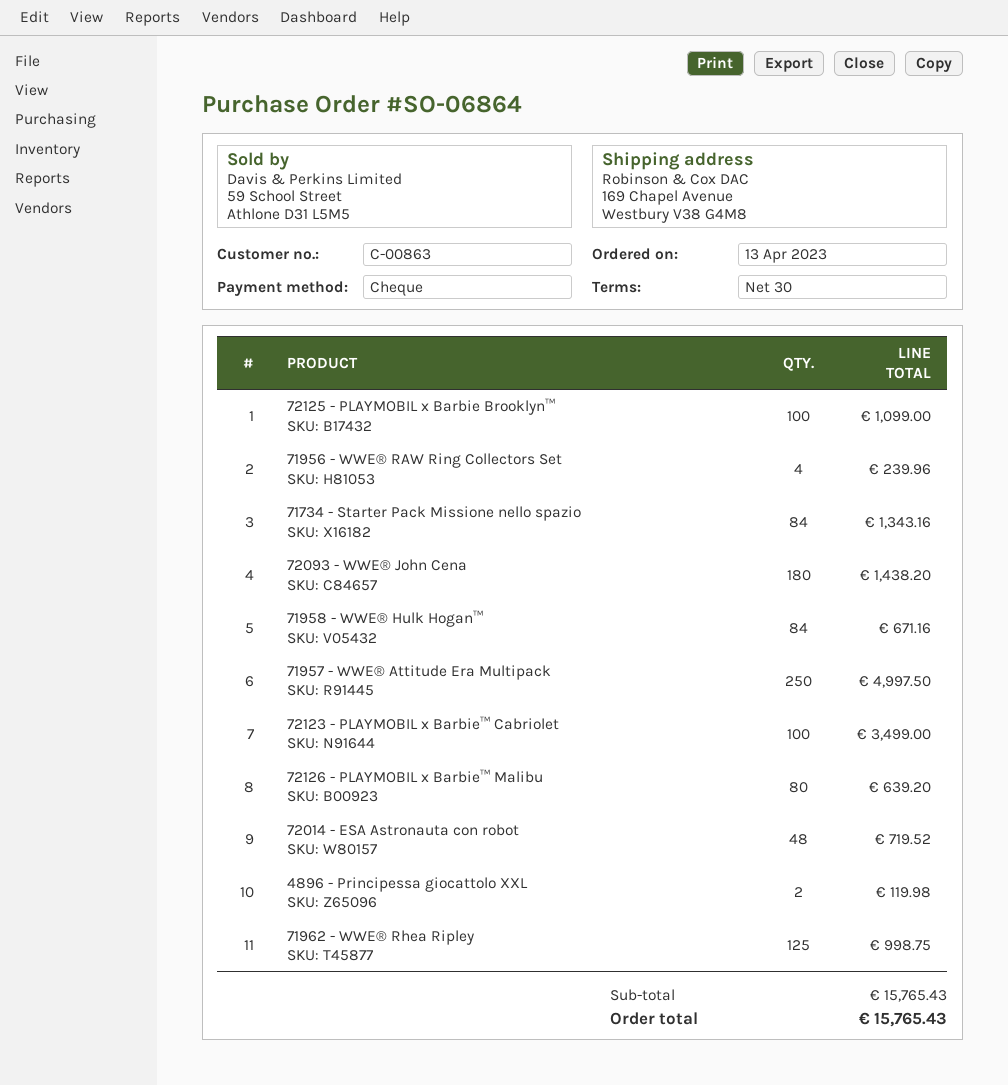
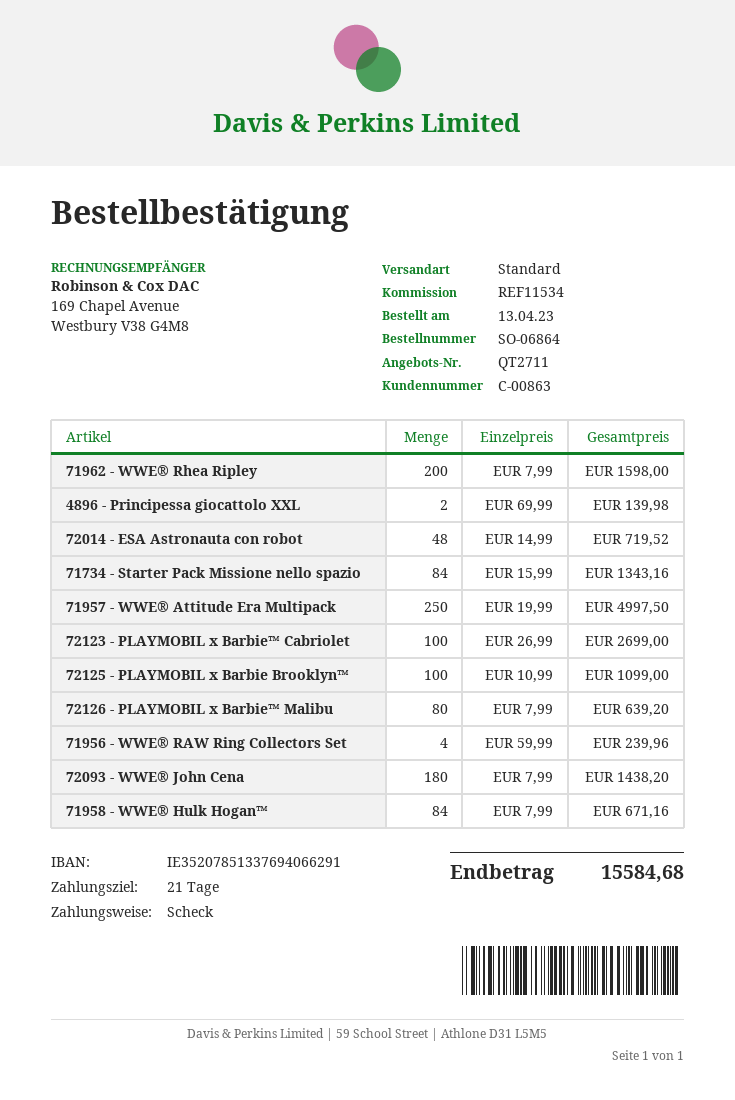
payment terms: 30 days -> 21 days
72123 - PLAYMOBIL x Barbie™ Cabriolet: 100 for 3499.00 -> 100 for 2699.00
4896 - Principessa giocattolo XXL: 2 for 119.98 -> 2 for 139.98
71962 - WWE® Rhea Ripley: 125 for 998.75 -> 200 for 1598.00
total: 15765.43 -> 15584.68

